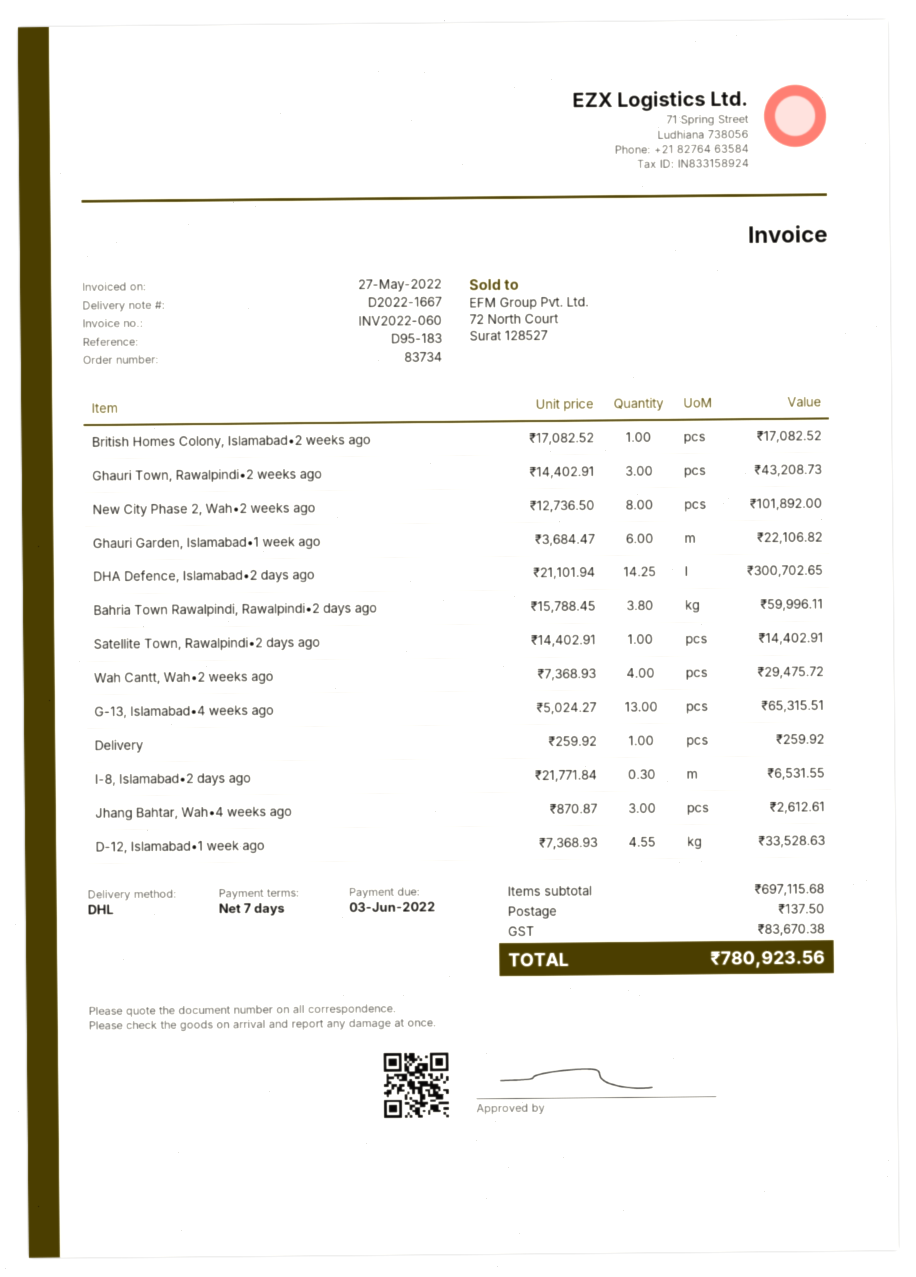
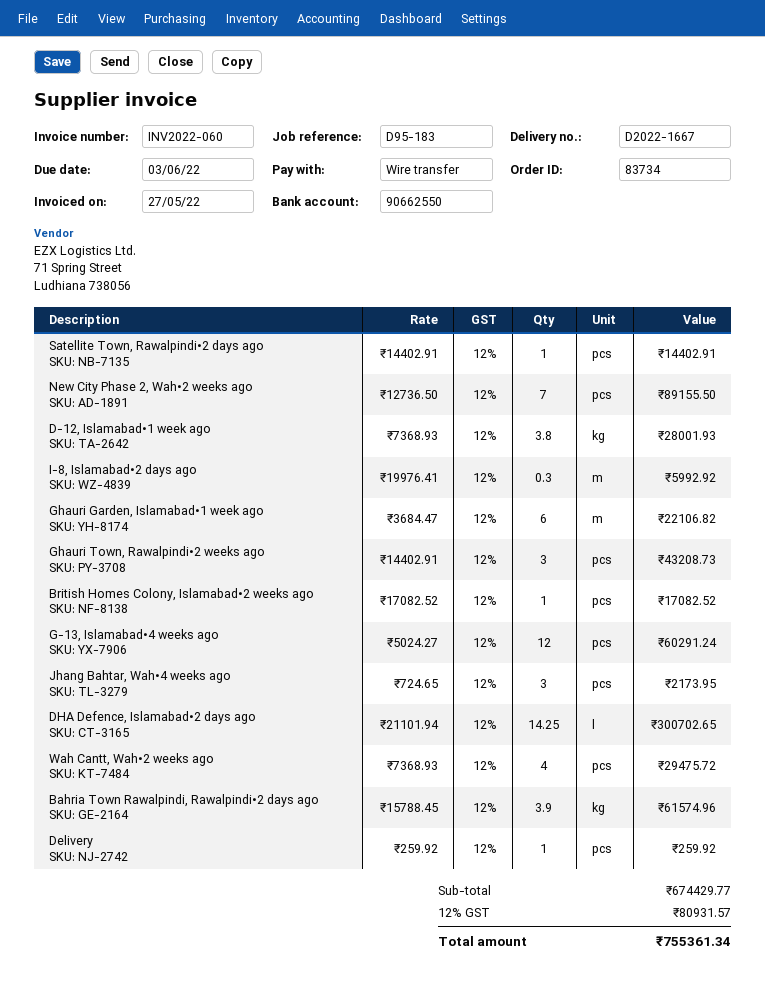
New City Phase 2, Wah•2 weeks ago: 8 x 12736.50 = 101892.00 -> 7 x 12736.50 = 89155.50
Bahria Town Rawalpindi, Rawalpindi•2 days ago: 3.8 x 15788.45 = 59996.11 -> 3.9 x 15788.45 = 61574.96
G-13, Islamabad•4 weeks ago: 13 x 5024.27 = 65315.51 -> 12 x 5024.27 = 60291.24
I-8, Islamabad•2 days ago: 0.3 x 21771.84 = 6531.55 -> 0.3 x 19976.41 = 5992.92
Jhang Bahtar, Wah•4 weeks ago: 3 x 870.87 = 2612.61 -> 3 x 724.65 = 2173.95
D-12, Islamabad•1 week ago: 4.55 x 7368.93 = 33528.63 -> 3.8 x 7368.93 = 28001.93
subtotal: 697115.68 -> 674429.77
shipping: 137.50 -> none
tax: 83670.38 -> 80931.57
total: 780923.56 -> 755361.34

